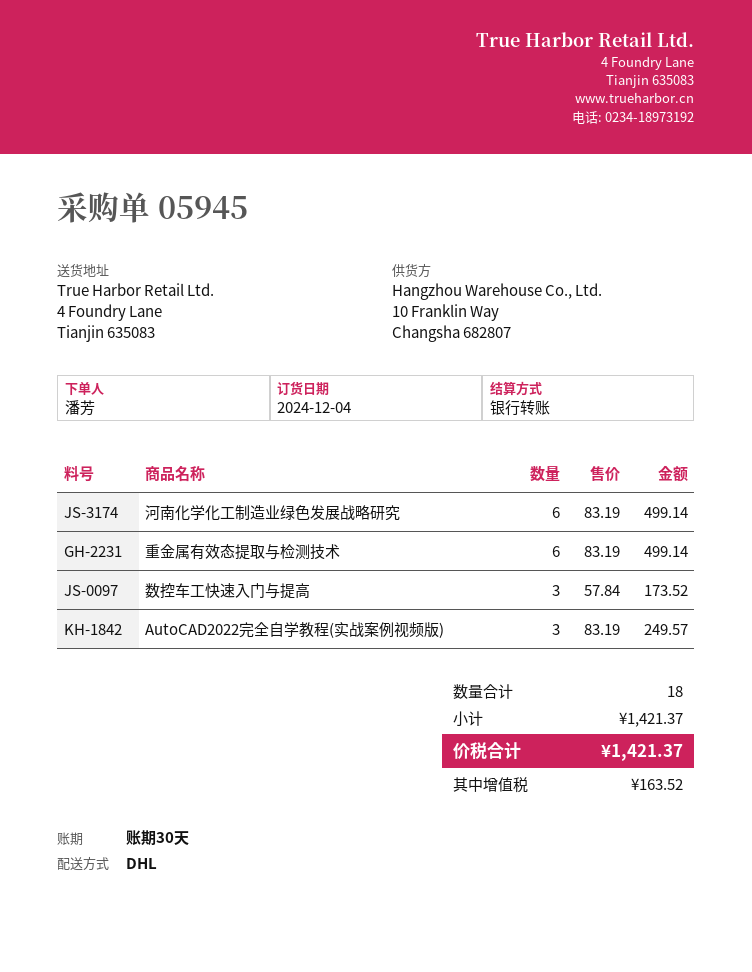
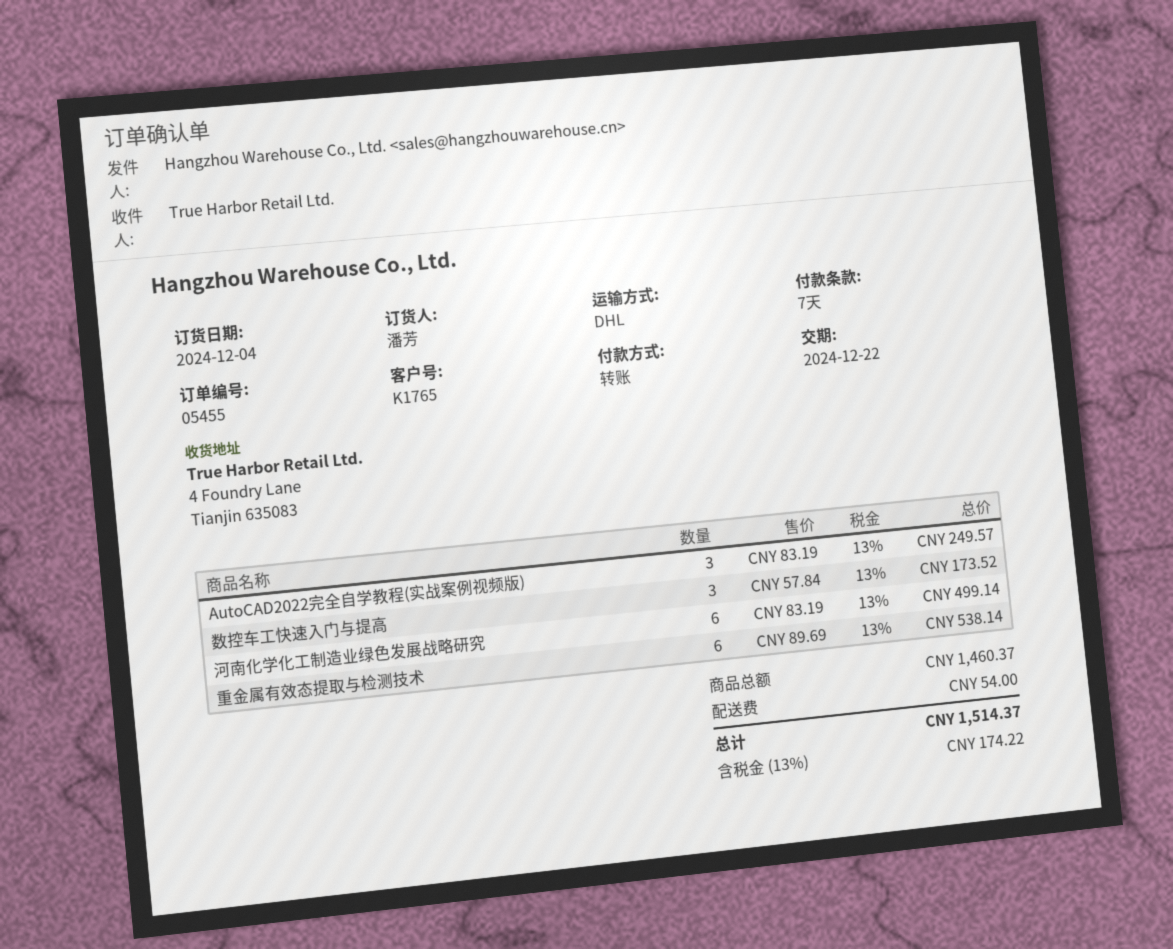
order number: 05945 -> 05455
payment terms: 30 days -> 7 days
重金属有效态提取与检测技术: 6 x 83.19 = 499.14 -> 6 x 89.69 = 538.14
subtotal: 1421.37 -> 1460.37
shipping: none -> 54.00
tax: 163.52 -> 174.22
total: 1421.37 -> 1514.37

